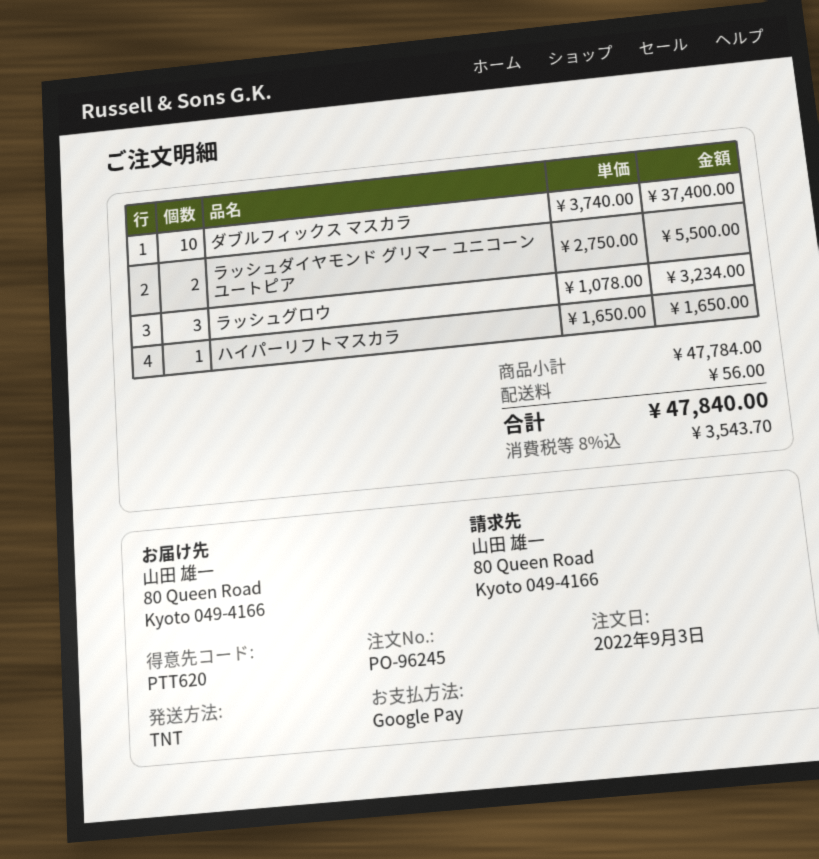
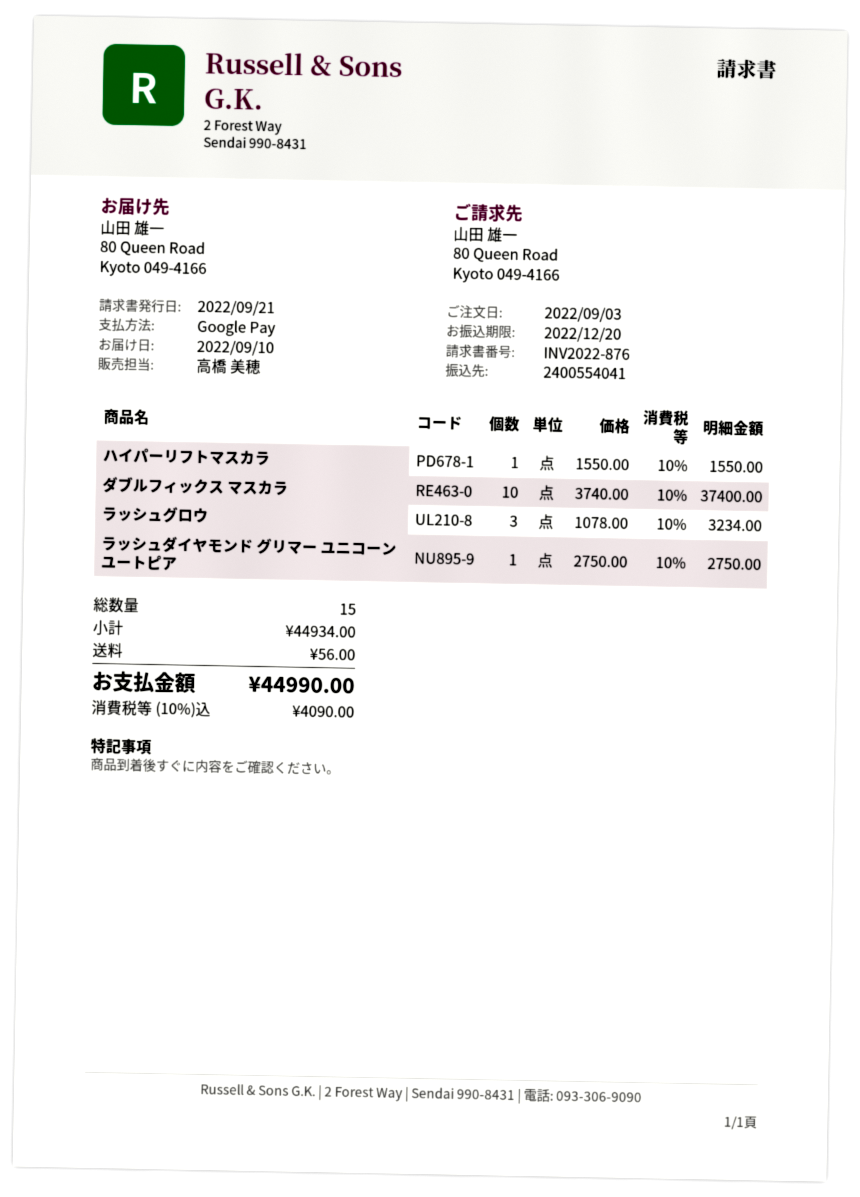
ラッシュダイヤモンド グリマー ユニコーンユートピア: 2 x 2750.00 = 5500.00 -> 1 x 2750.00 = 2750.00
ハイパーリフトマスカラ: 1 x 1650.00 = 1650.00 -> 1 x 1550.00 = 1550.00
subtotal: 47784.00 -> 44934.00
tax: 8% = 3543.70 -> 10% = 4090.00
total: 47840.00 -> 44990.00

